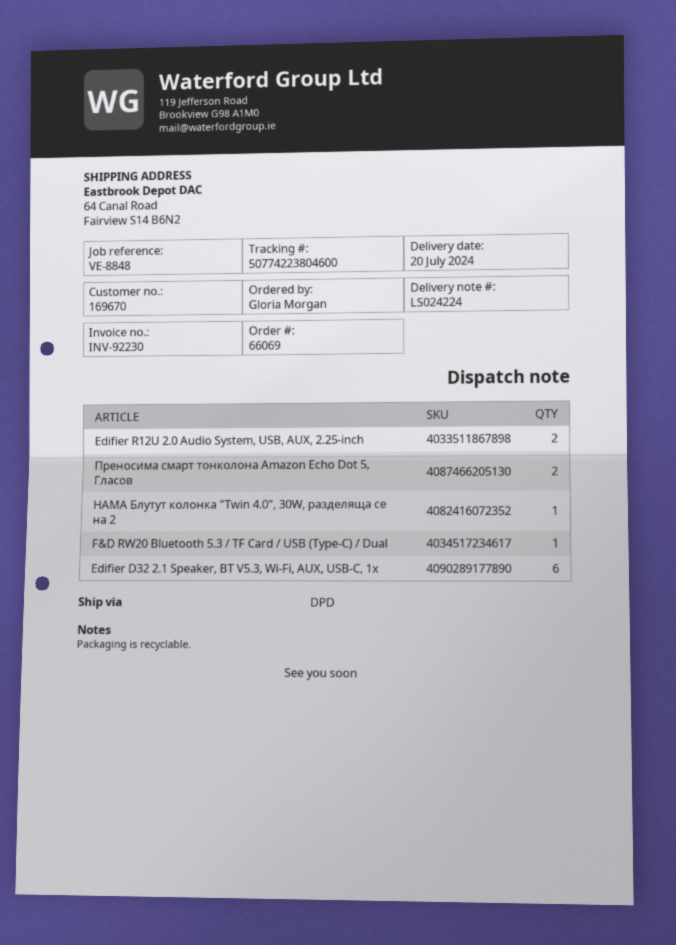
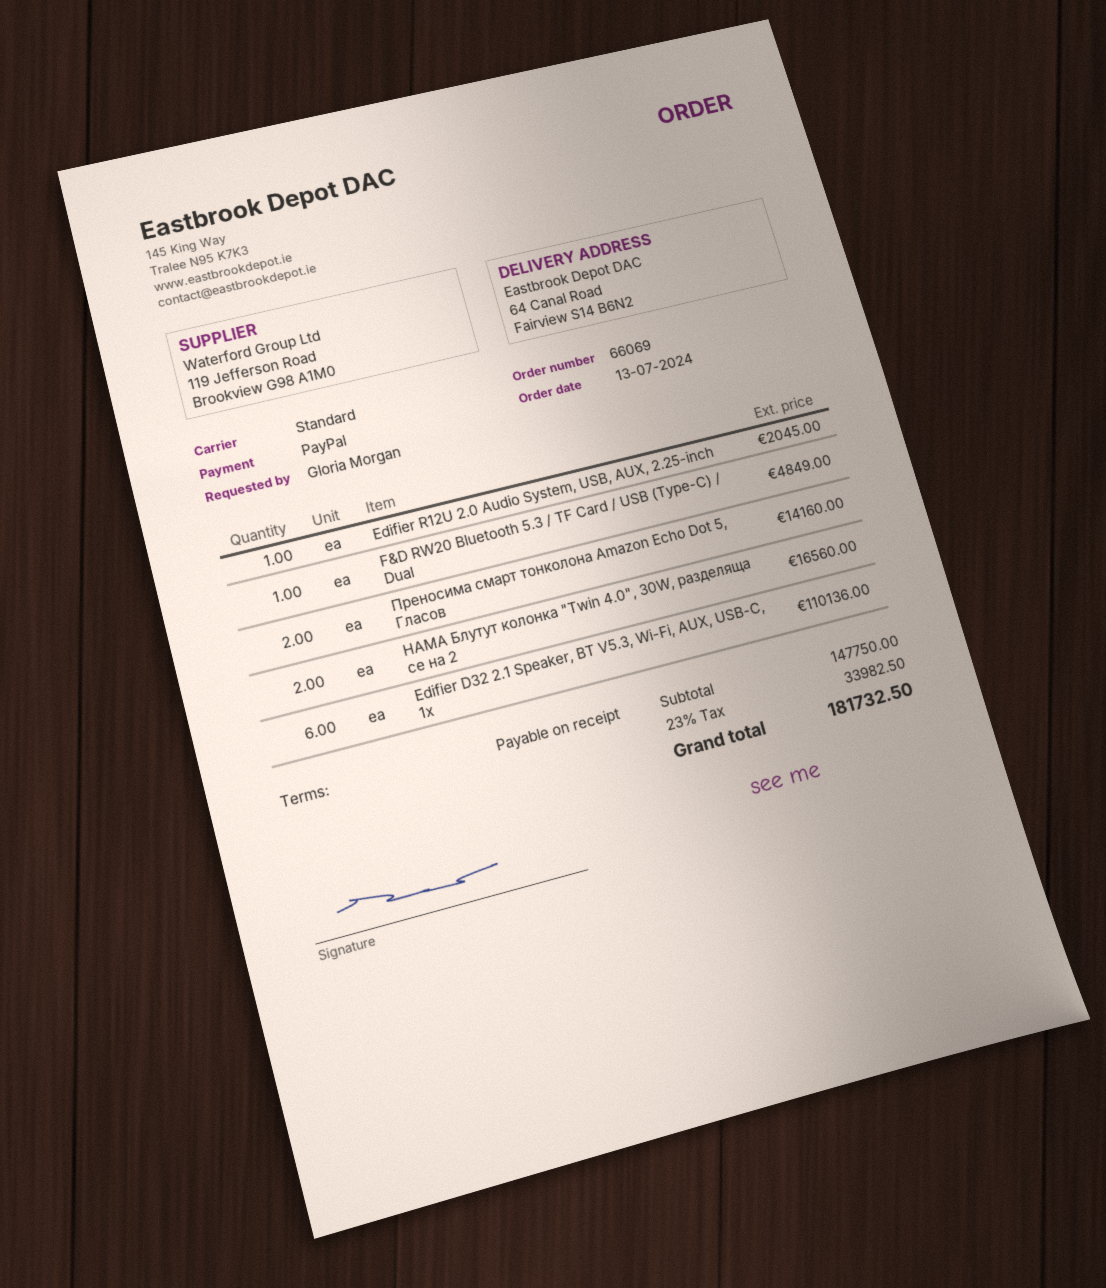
shipping method: DPD -> standard
Edifier R12U 2.0 Audio System, USB, AUX, 2.25-inch: 2 -> 1
HAMA Блутут колонка "Twin 4.0", 30W, разделяща се на 2: 1 -> 2

